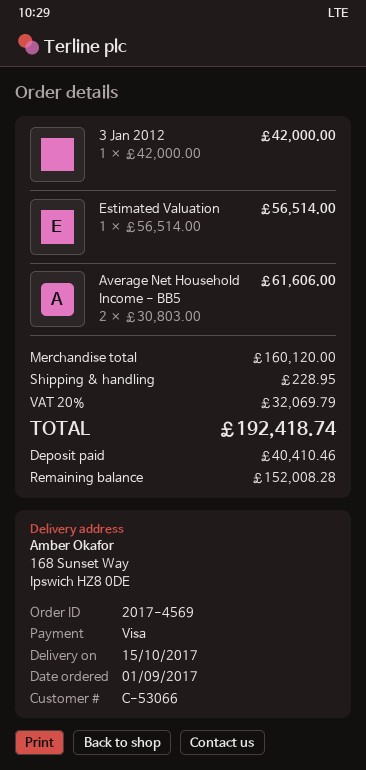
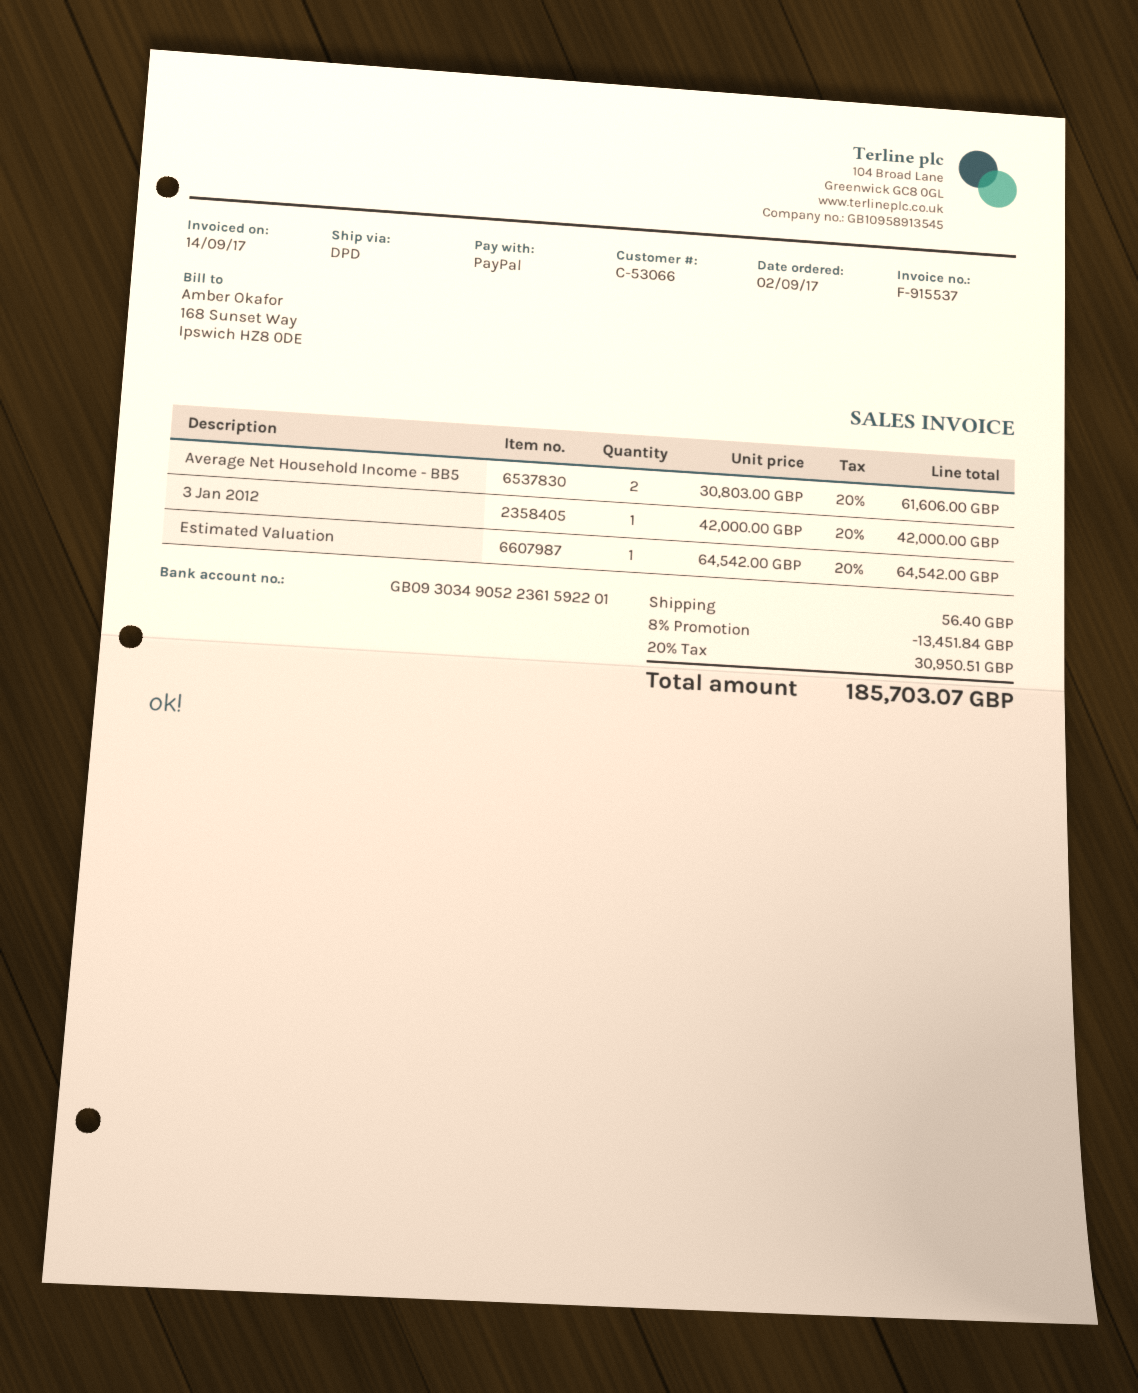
order date: 2017-09-01 -> 2017-09-02
payment method: Visa -> PayPal
Estimated Valuation: 1 x 56514.00 = 56514.00 -> 1 x 64542.00 = 64542.00
discount: none -> 8% = 13451.84
shipping: 228.95 -> 56.40
tax: 20% = 32069.79 -> 20% = 30950.51
total: 192418.74 -> 185703.07

